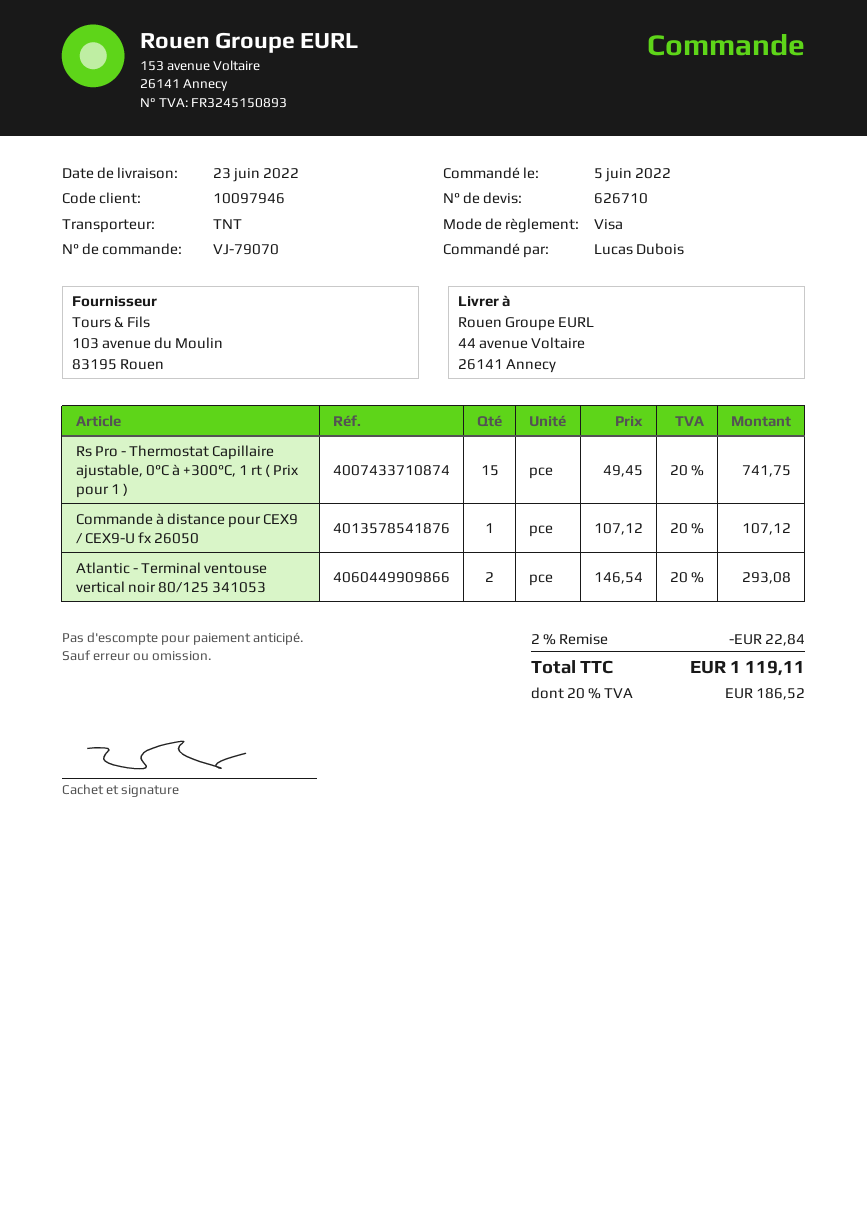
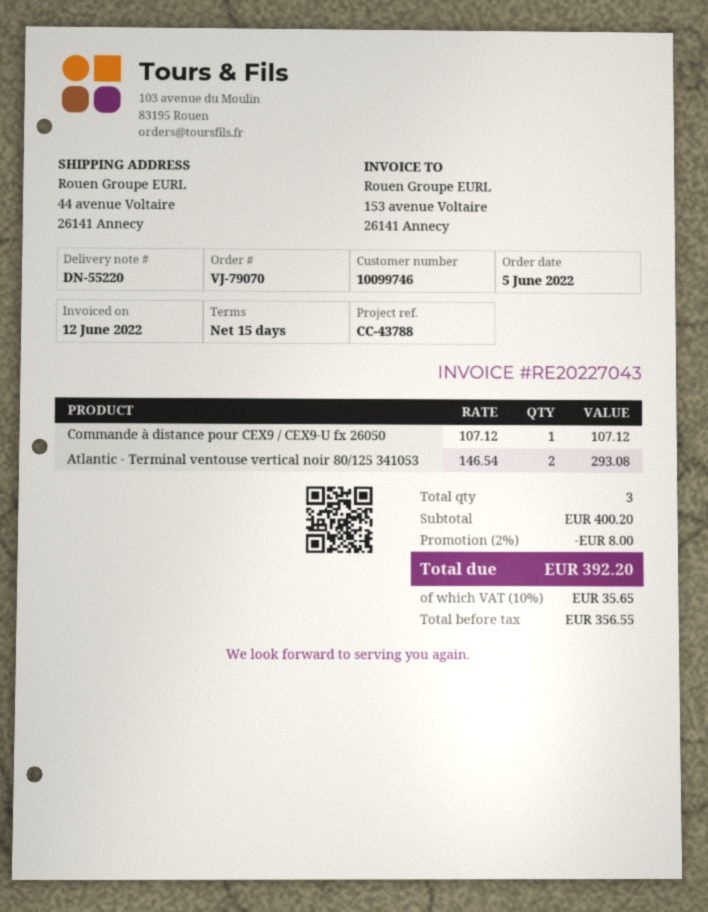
customer number: 10097946 -> 10099746
Rs Pro - Thermostat Capillaire ajustable, 0°C à +300°C, 1 rt ( Prix pour 1 ): 15 x 49.45 = 741.75 -> none
discount: 2% = 22.84 -> 2% = 8.00
tax: 20% = 186.52 -> 10% = 35.65
total: 1119.11 -> 392.20

